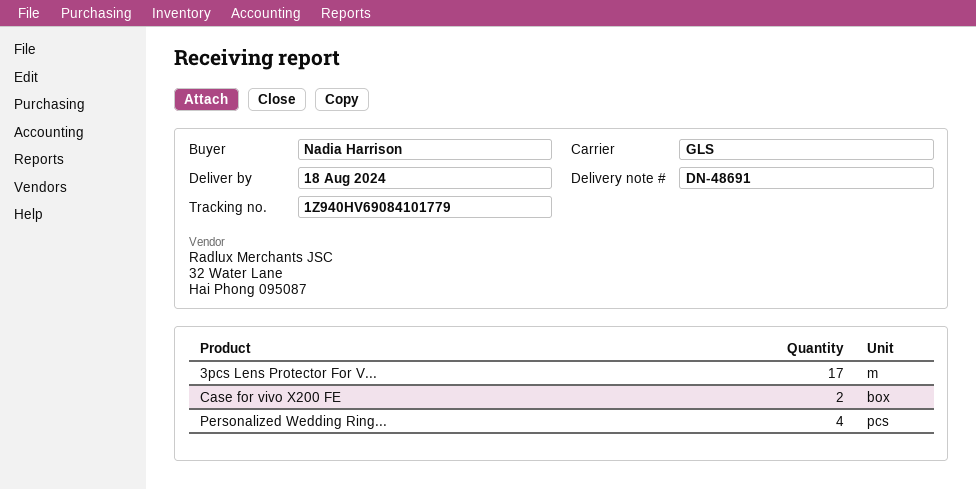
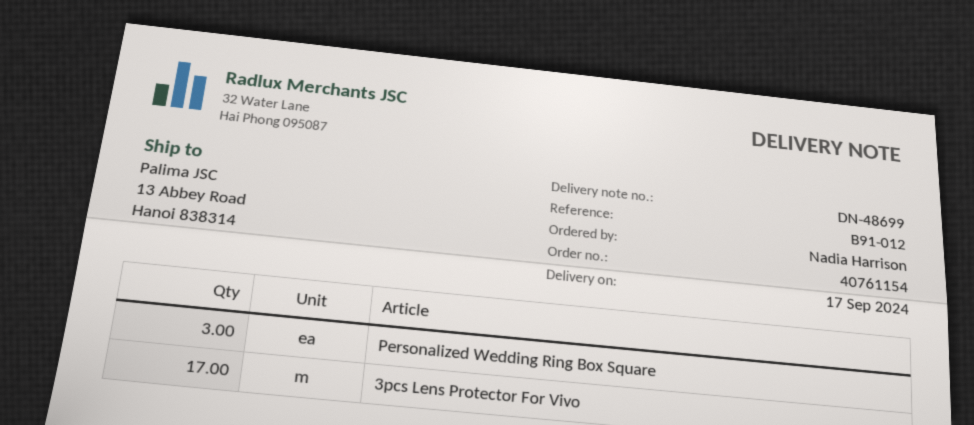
delivery note number: DN-48691 -> DN-48699
delivery date: 2024-08-18 -> 2024-09-17
Case for vivo X200 FE: 2 -> none
Personalized Wedding Ring...: 4 -> 3

